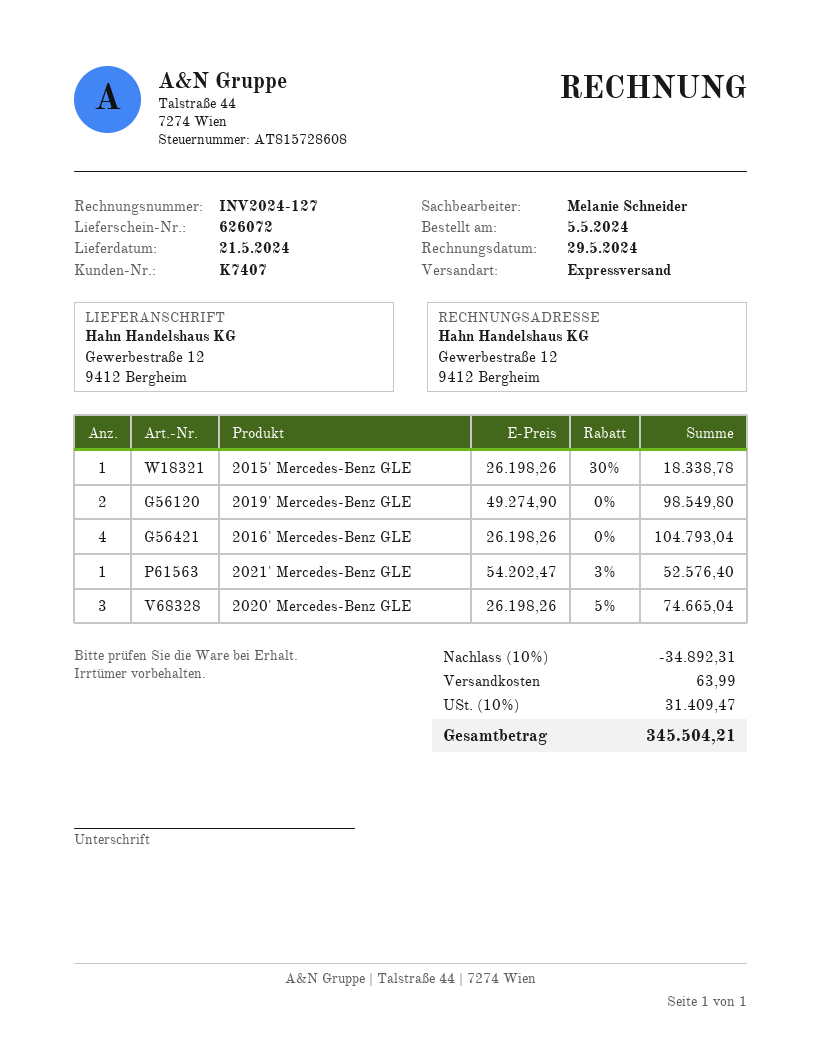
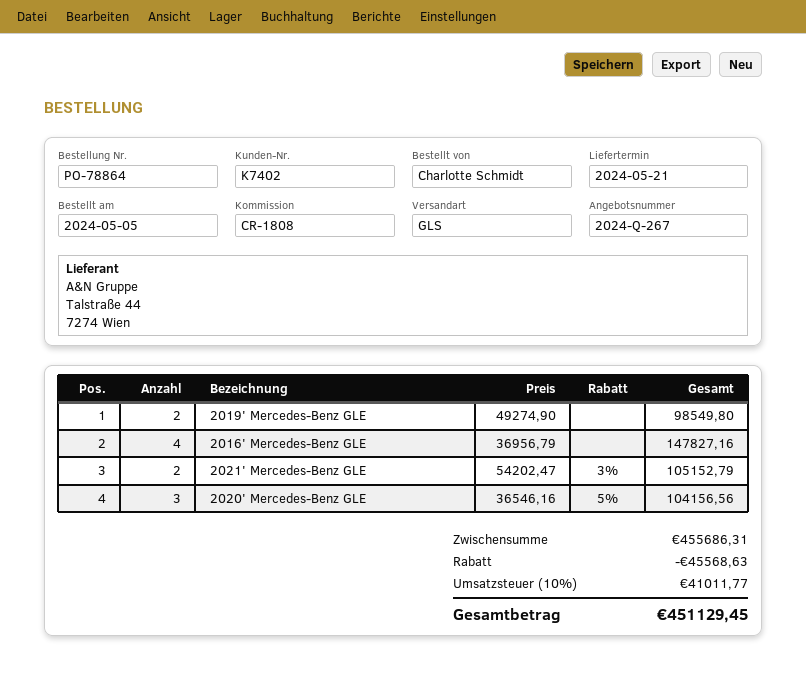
customer number: K7407 -> K7402
shipping method: express -> GLS
2015' Mercedes-Benz GLE: 1 x 26198.26 - 30% = 18338.78 -> none
2016' Mercedes-Benz GLE: 4 x 26198.26 = 104793.04 -> 4 x 36956.79 = 147827.16
2021' Mercedes-Benz GLE: 1 x 54202.47 - 3% = 52576.40 -> 2 x 54202.47 - 3% = 105152.79
2020' Mercedes-Benz GLE: 3 x 26198.26 - 5% = 74665.04 -> 3 x 36546.16 - 5% = 104156.56
discount: 34892.31 -> 45568.63
shipping: 63.99 -> none
tax: 10% = 31409.47 -> 10% = 41011.77
total: 345504.21 -> 451129.45

